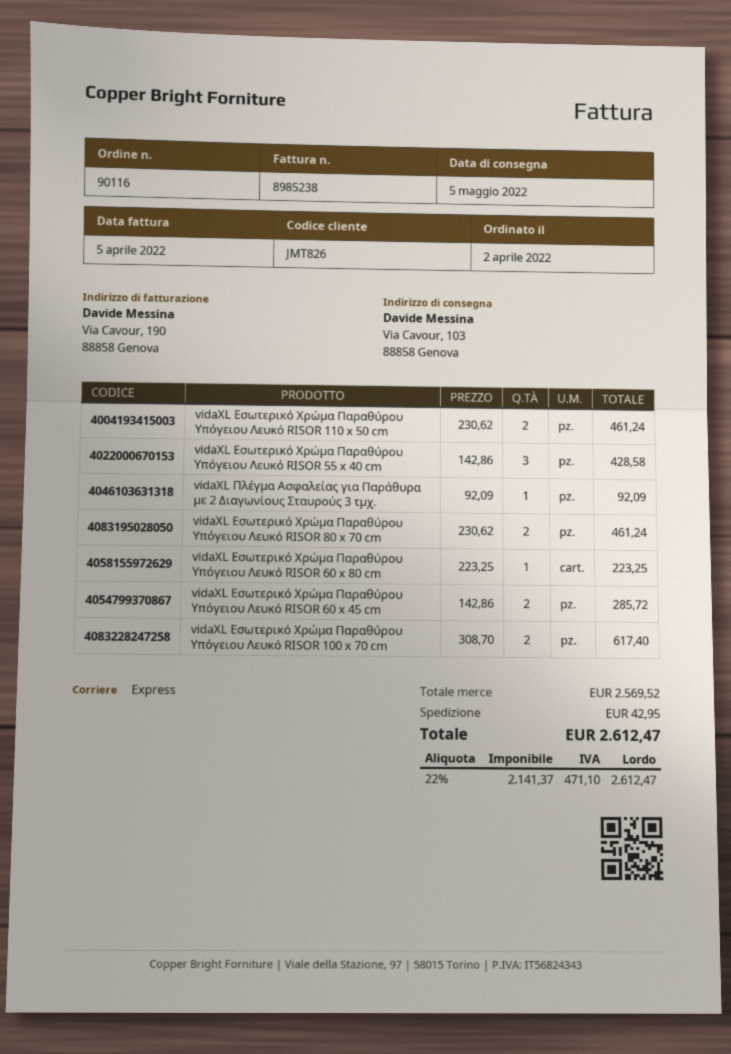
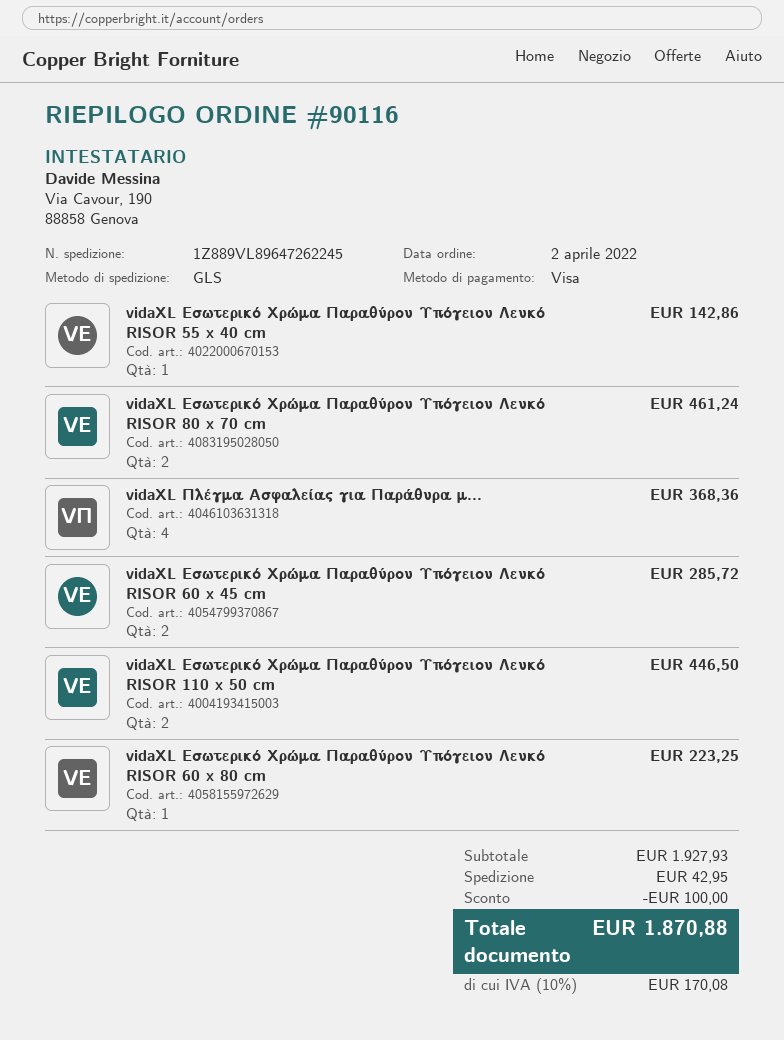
shipping method: express -> GLS
vidaXL Εσωτερικό Χρώμα Παραθύρου Υπόγειου Λευκό RISOR 110 x 50 cm: 2 for 461.24 -> 2 for 446.50
vidaXL Εσωτερικό Χρώμα Παραθύρου Υπόγειου Λευκό RISOR 55 x 40 cm: 3 for 428.58 -> 1 for 142.86
vidaXL Πλέγμα Ασφαλείας για Παράθυρα με 2 Διαγωνίους Σταυρούς 3 τμχ.: 1 for 92.09 -> 4 for 368.36
vidaXL Εσωτερικό Χρώμα Παραθύρου Υπόγειου Λευκό RISOR 100 x 70 cm: 2 for 617.40 -> none
subtotal: 2569.52 -> 1927.93
discount: none -> 100.00
tax: 22% = 471.10 -> 10% = 170.08
total: 2612.47 -> 1870.88

